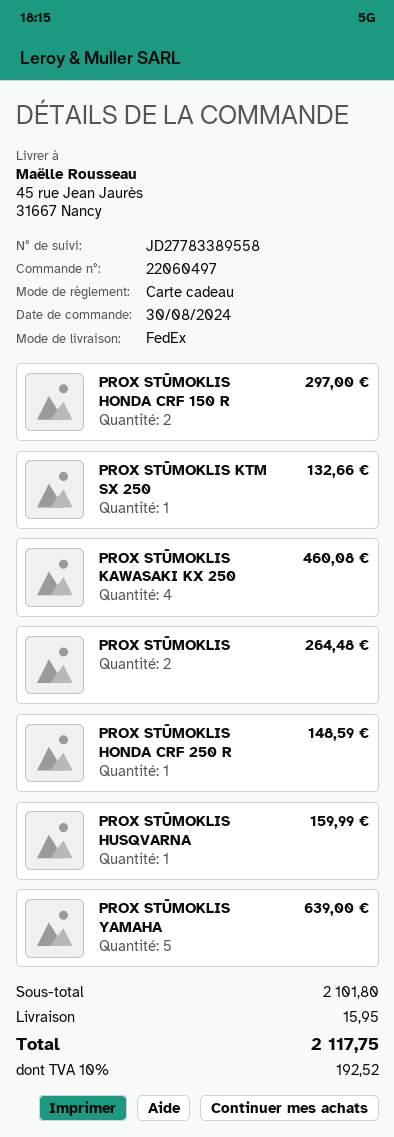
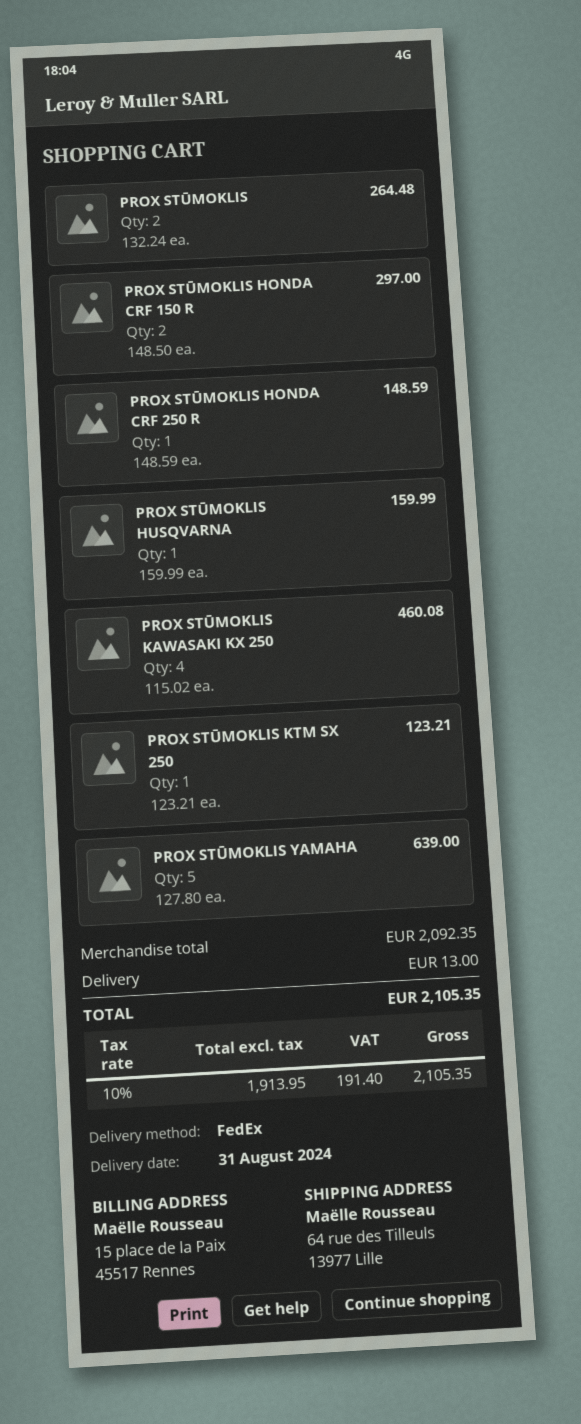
ship to: 45 rue Jean Jaurès, 31667 Nancy -> 64 rue des Tilleuls, 13977 Lille
PROX STŪMOKLIS KTM SX 250: 1 for 132.66 -> 1 for 123.21
subtotal: 2101.80 -> 2092.35
shipping: 15.95 -> 13.00
tax: 10% = 192.52 -> 10% = 191.40
total: 2117.75 -> 2105.35

